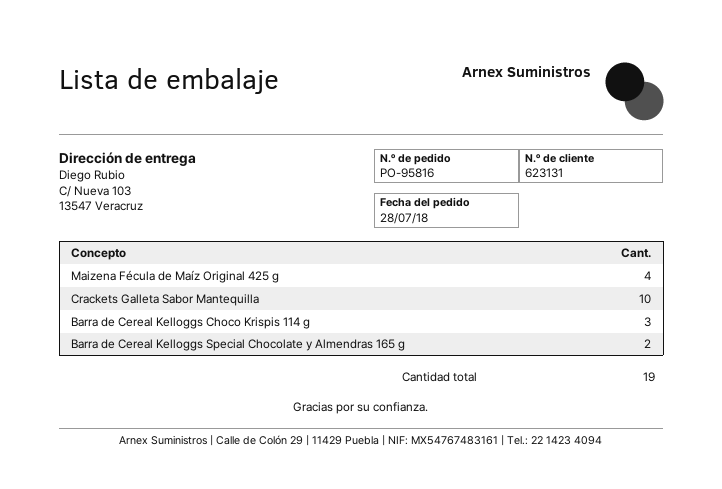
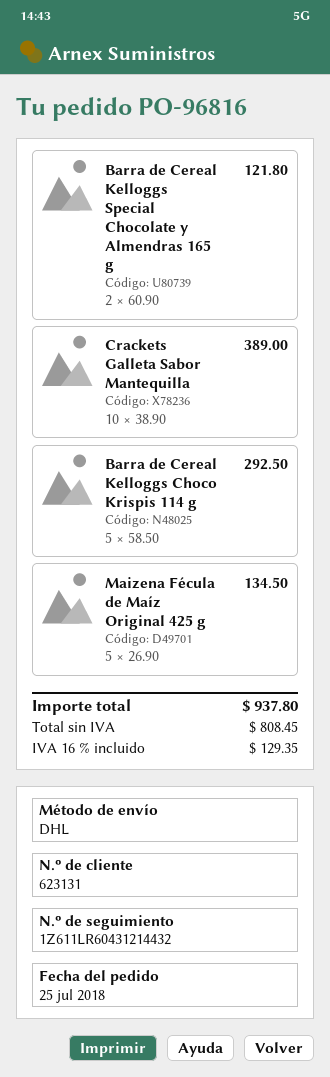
order number: PO-95816 -> PO-96816
order date: 2018-07-28 -> 2018-07-25
Maizena Fécula de Maíz Original 425 g: 4 -> 5
Barra de Cereal Kelloggs Choco Krispis 114 g: 3 -> 5

